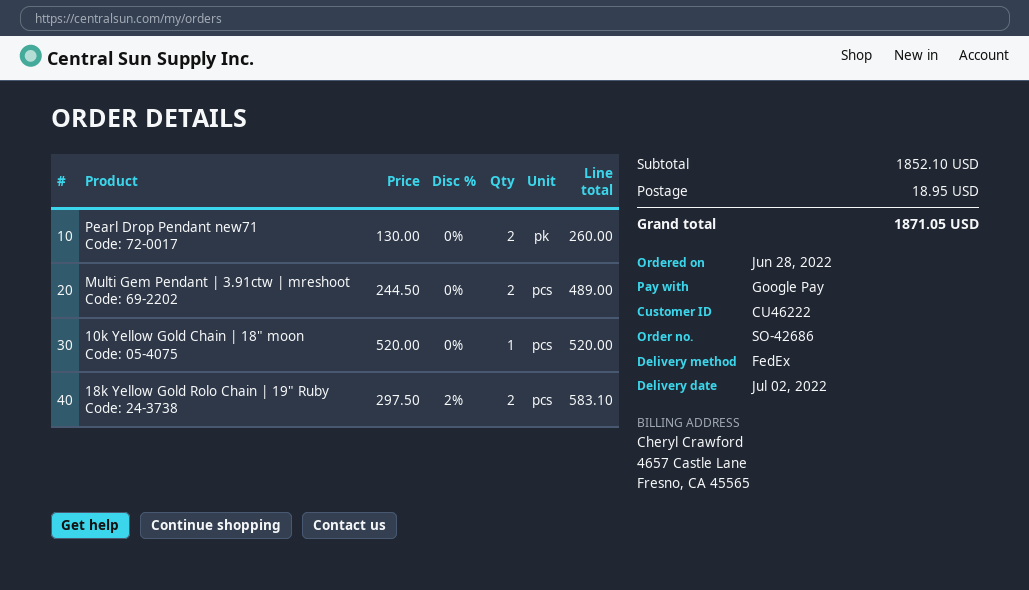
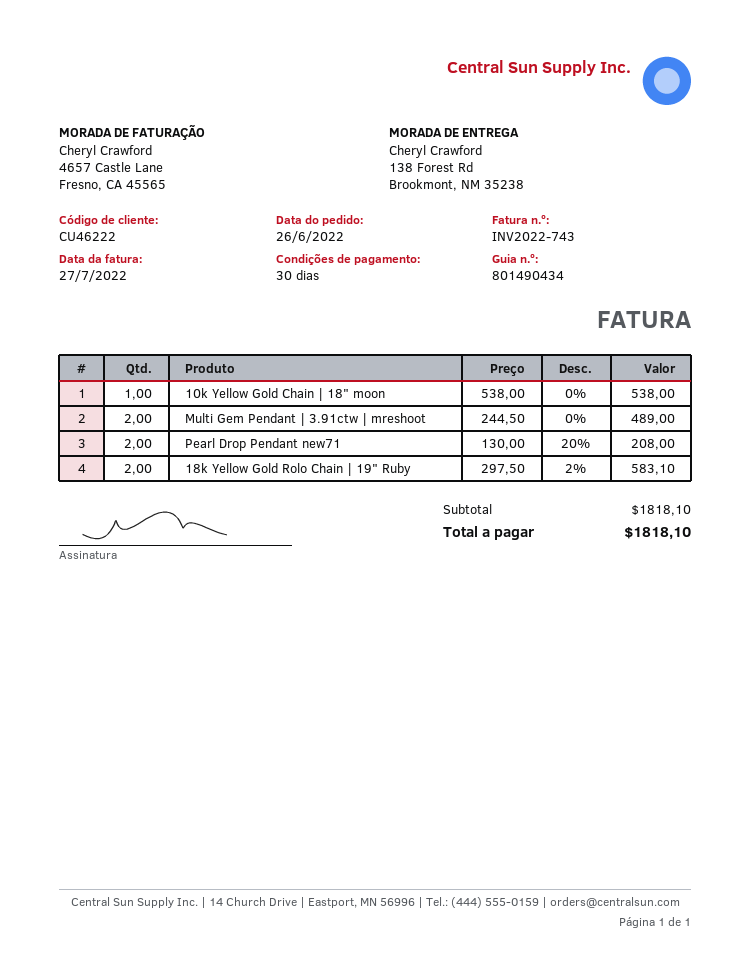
order date: 2022-06-28 -> 2022-06-26
Pearl Drop Pendant new71: 2 x 130.00 = 260.00 -> 2 x 130.00 - 20% = 208.00
10k Yellow Gold Chain | 18" moon: 1 x 520.00 = 520.00 -> 1 x 538.00 = 538.00
subtotal: 1852.10 -> 1818.10
shipping: 18.95 -> none
total: 1871.05 -> 1818.10

